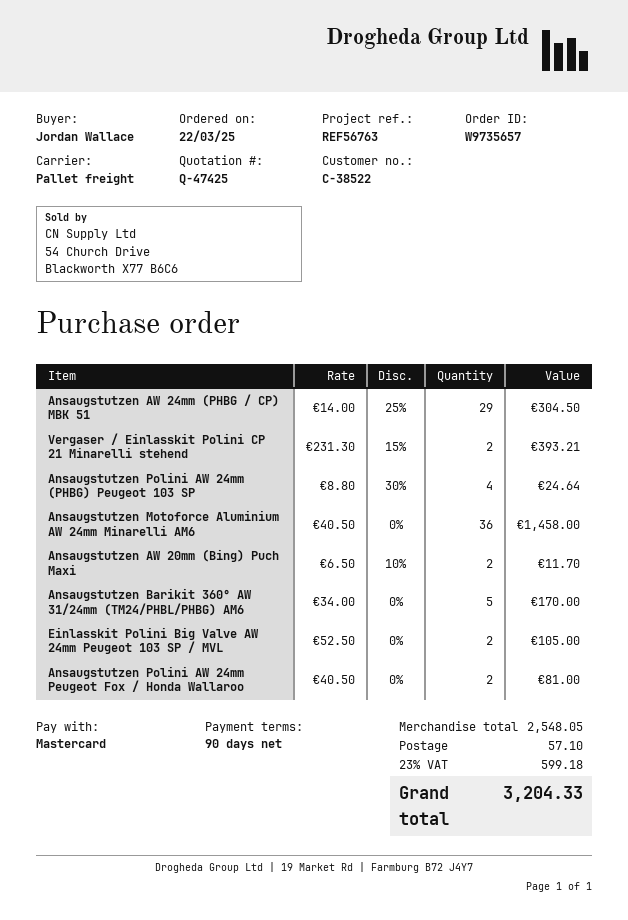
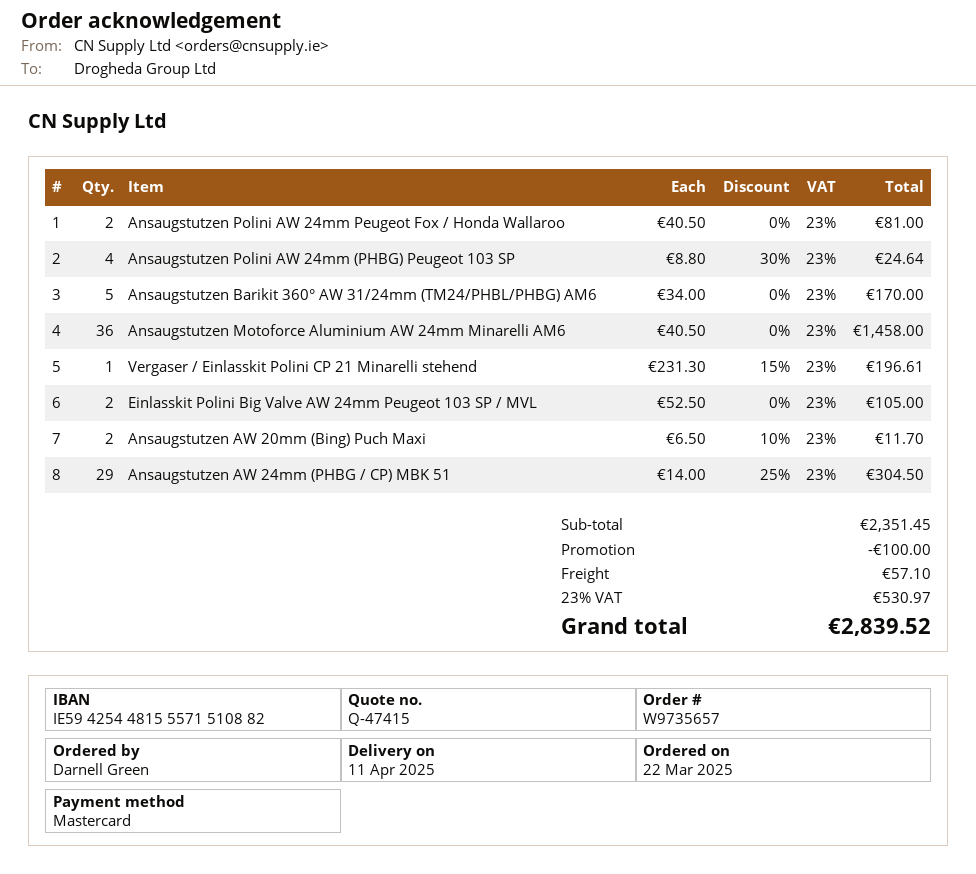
quote number: Q-47425 -> Q-47415
ordered by: Jordan Wallace -> Darnell Green
Vergaser / Einlasskit Polini CP 21 Minarelli stehend: 2 x 231.30 - 15% = 393.21 -> 1 x 231.30 - 15% = 196.61
subtotal: 2548.05 -> 2351.45
discount: none -> 100.00
tax: 23% = 599.18 -> 23% = 530.97
total: 3204.33 -> 2839.52

